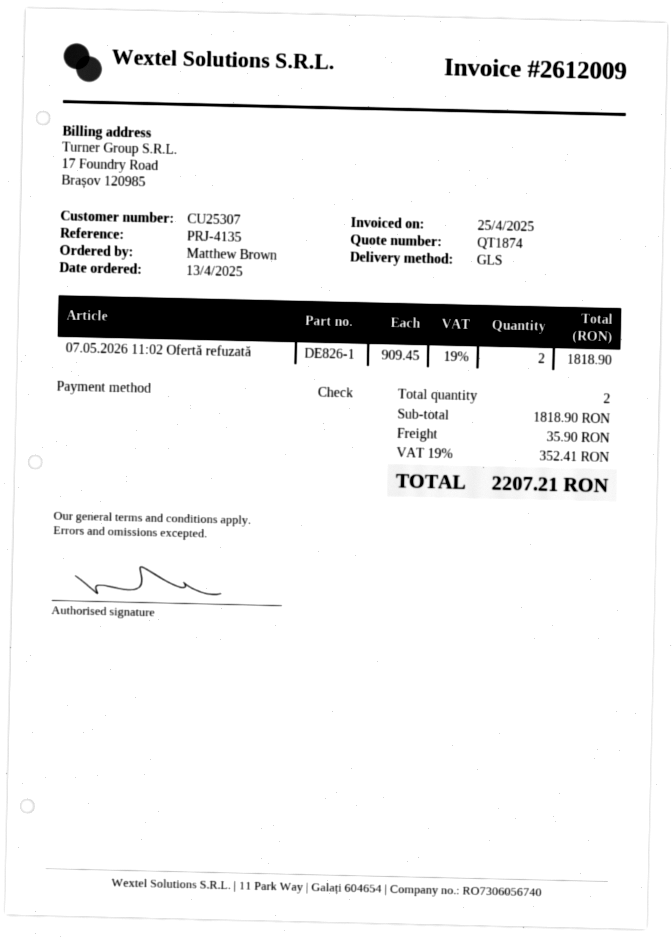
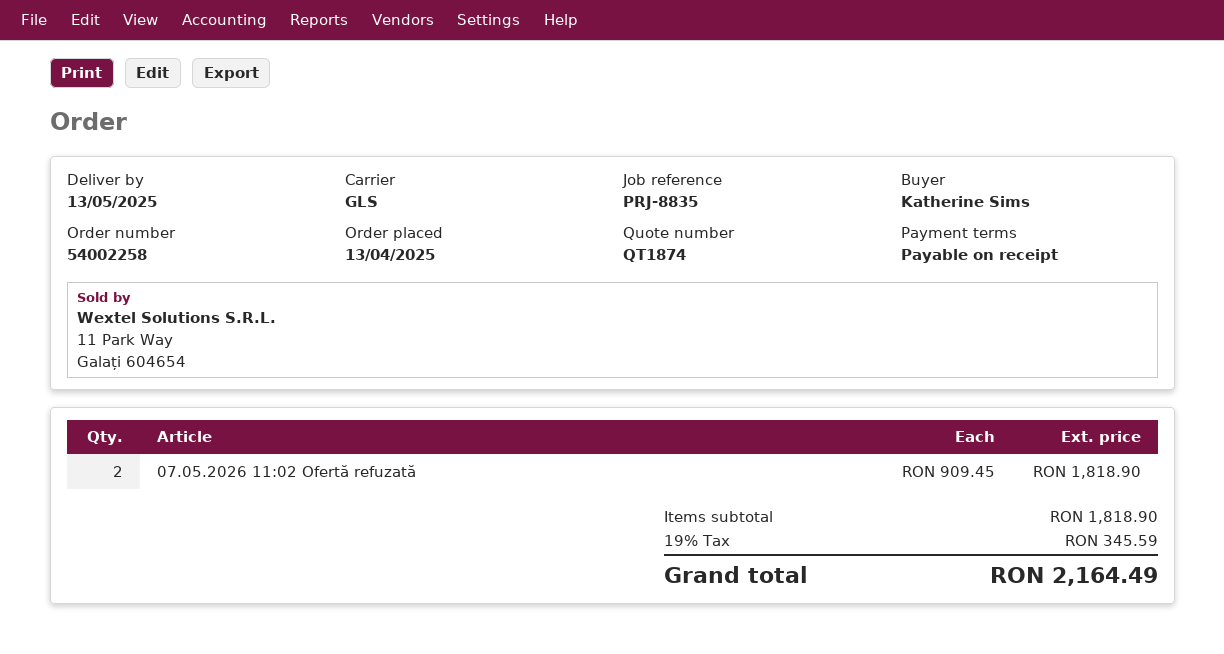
reference: PRJ-4135 -> PRJ-8835
ordered by: Matthew Brown -> Katherine Sims
shipping: 35.90 -> none
tax: 19% = 352.41 -> 19% = 345.59
total: 2207.21 -> 2164.49

